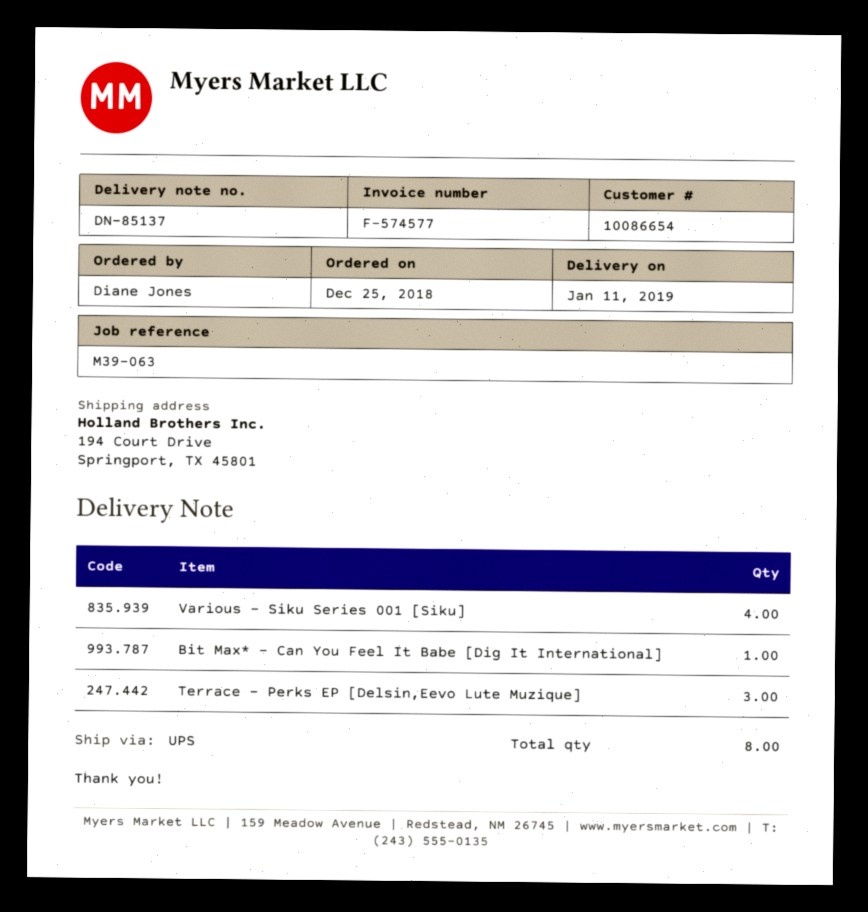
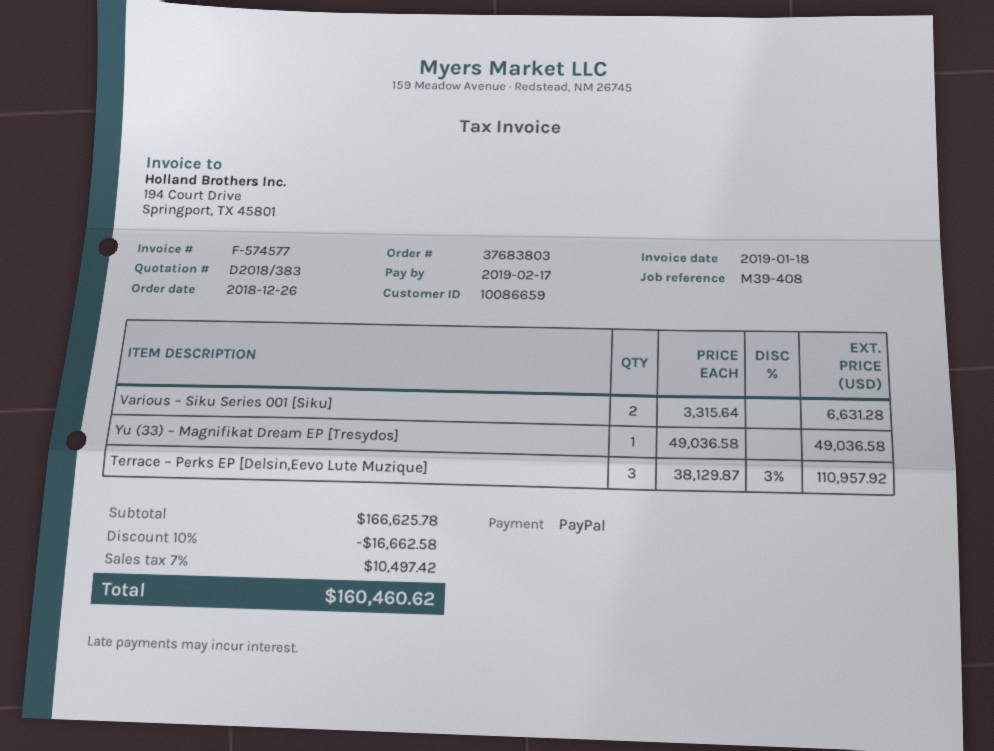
order date: 2018-12-25 -> 2018-12-26
customer number: 10086654 -> 10086659
reference: M39-063 -> M39-408
Various – Siku Series 001 [Siku]: 4 -> 2
Bit Max* – Can You Feel It Babe [Dig It International]: 1 -> none
Yu (33) – Magnifikat Dream EP [Tresydos]: none -> 1

